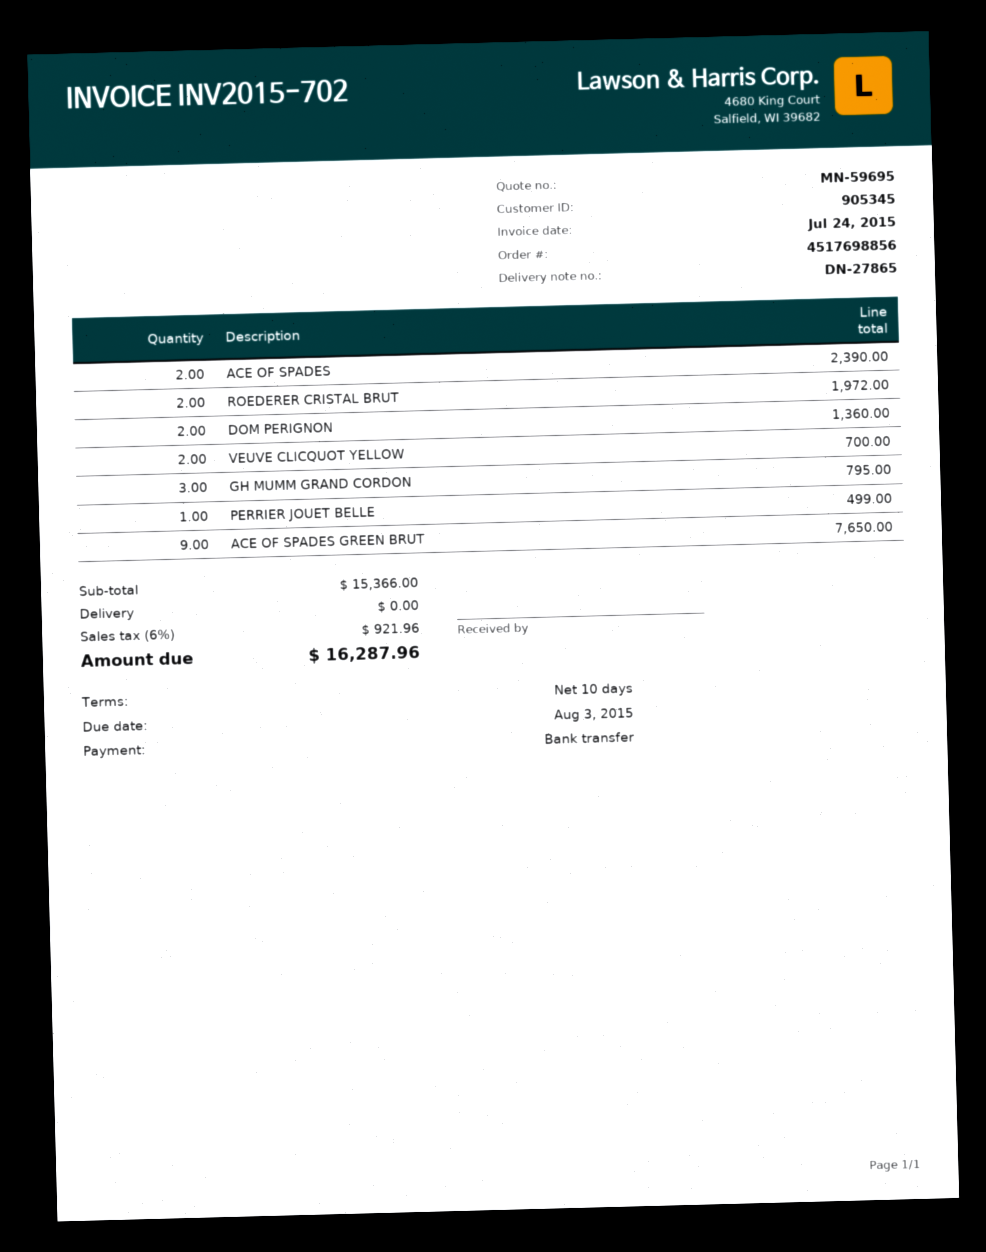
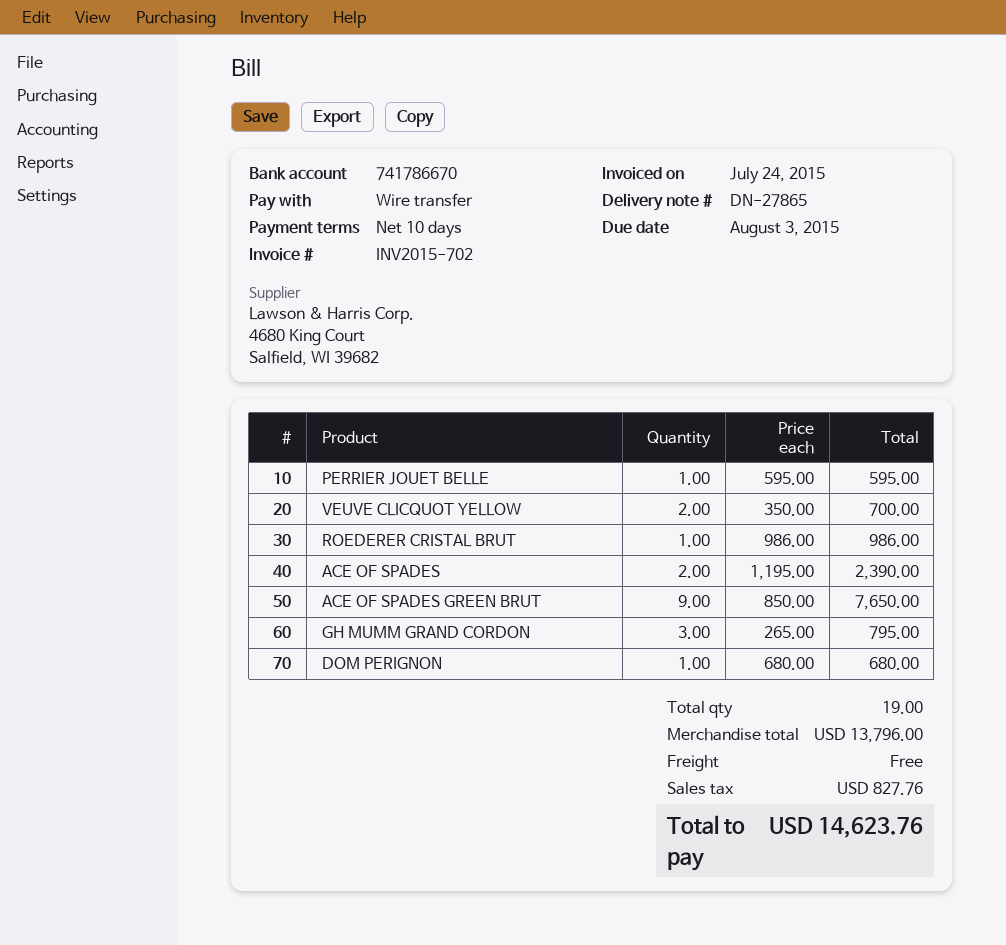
ROEDERER CRISTAL BRUT: 2 for 1972.00 -> 1 for 986.00
DOM PERIGNON: 2 for 1360.00 -> 1 for 680.00
PERRIER JOUET BELLE: 1 for 499.00 -> 1 for 595.00
subtotal: 15366.00 -> 13796.00
tax: 921.96 -> 827.76
total: 16287.96 -> 14623.76

